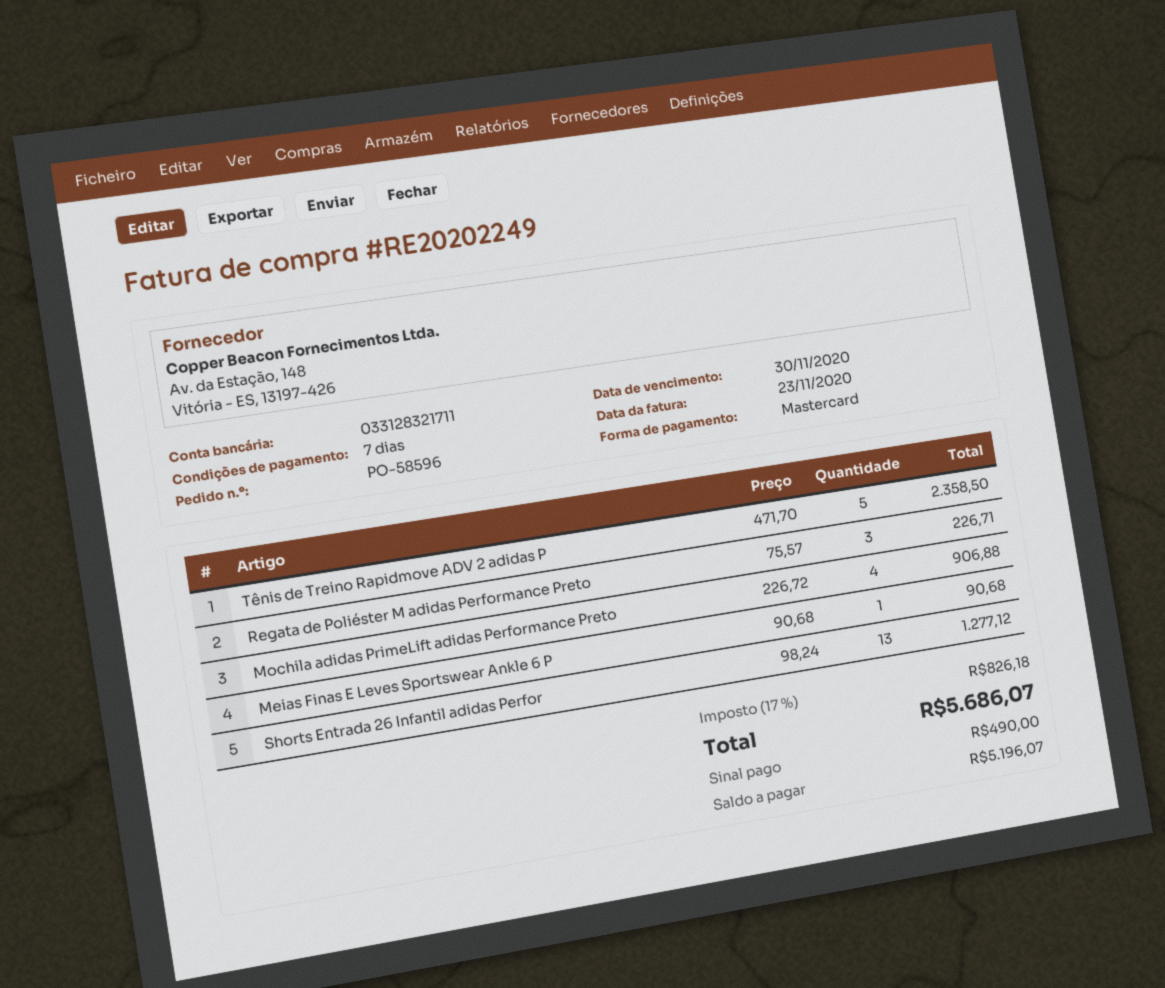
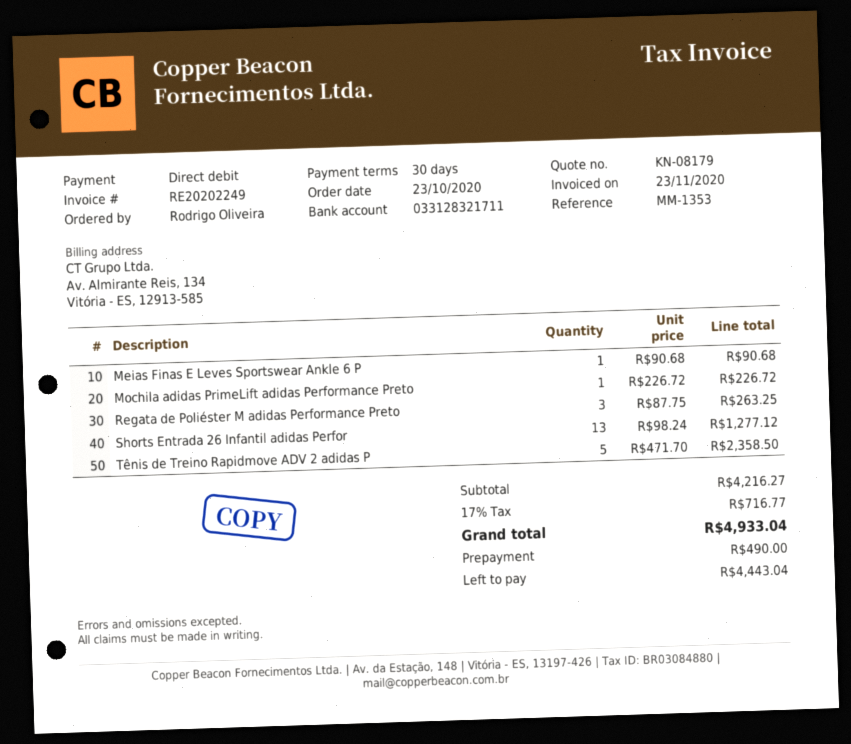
payment terms: 7 days -> 30 days
payment method: Mastercard -> direct debit
Regata de Poliéster M adidas Performance Preto: 3 x 75.57 = 226.71 -> 3 x 87.75 = 263.25
Mochila adidas PrimeLift adidas Performance Preto: 4 x 226.72 = 906.88 -> 1 x 226.72 = 226.72
tax: 17% = 826.18 -> 17% = 716.77
total: 5686.07 -> 4933.04
balance: 5196.07 -> 4443.04

